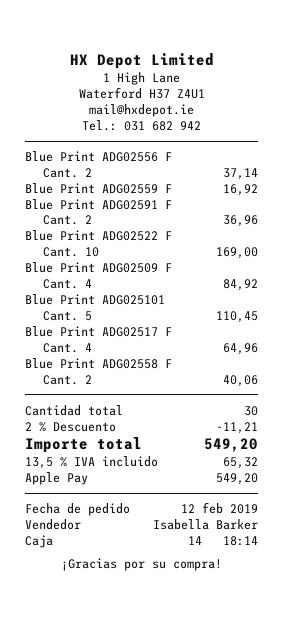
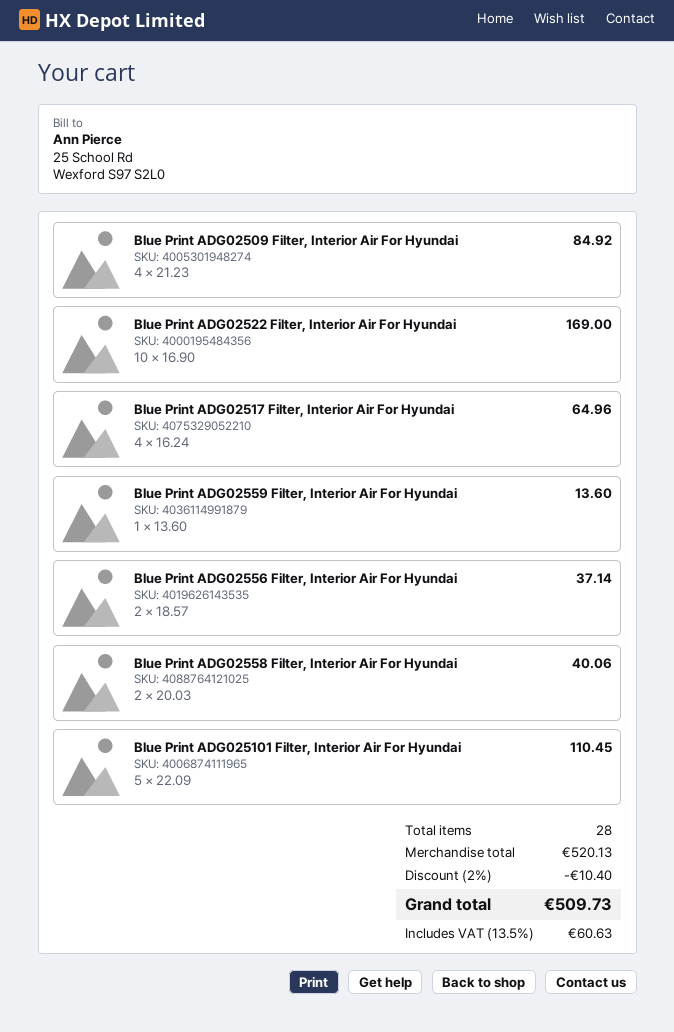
Blue Print ADG02559 F: 1 for 16.92 -> 1 for 13.60
Blue Print ADG02591 F: 2 for 36.96 -> none
total quantity: 30 -> 28
discount: 2% = 11.21 -> 2% = 10.40
tax: 13.5% = 65.32 -> 13.5% = 60.63
total: 549.20 -> 509.73

